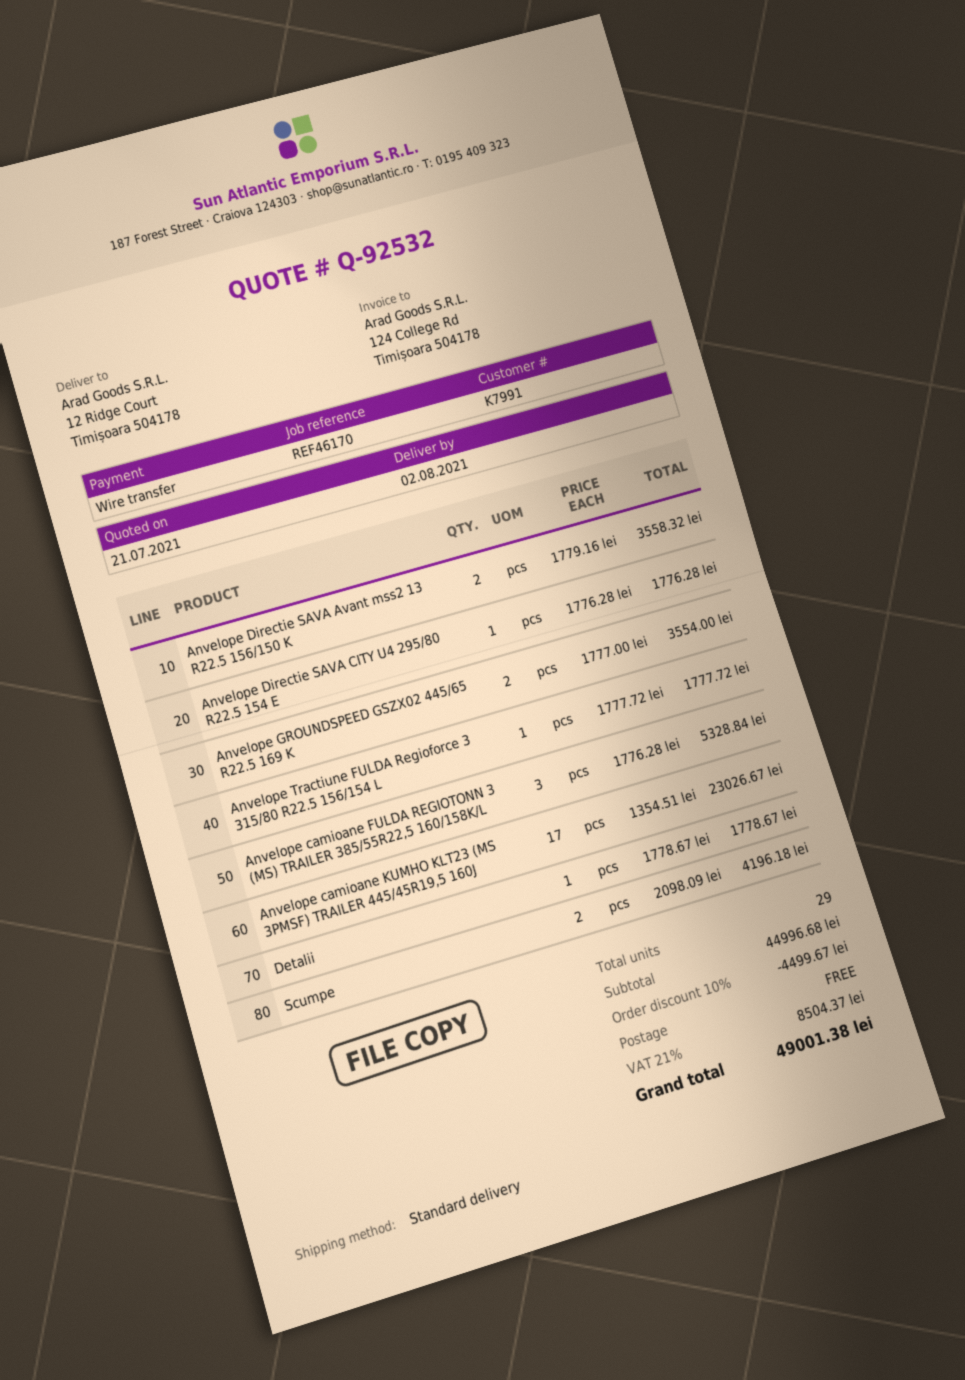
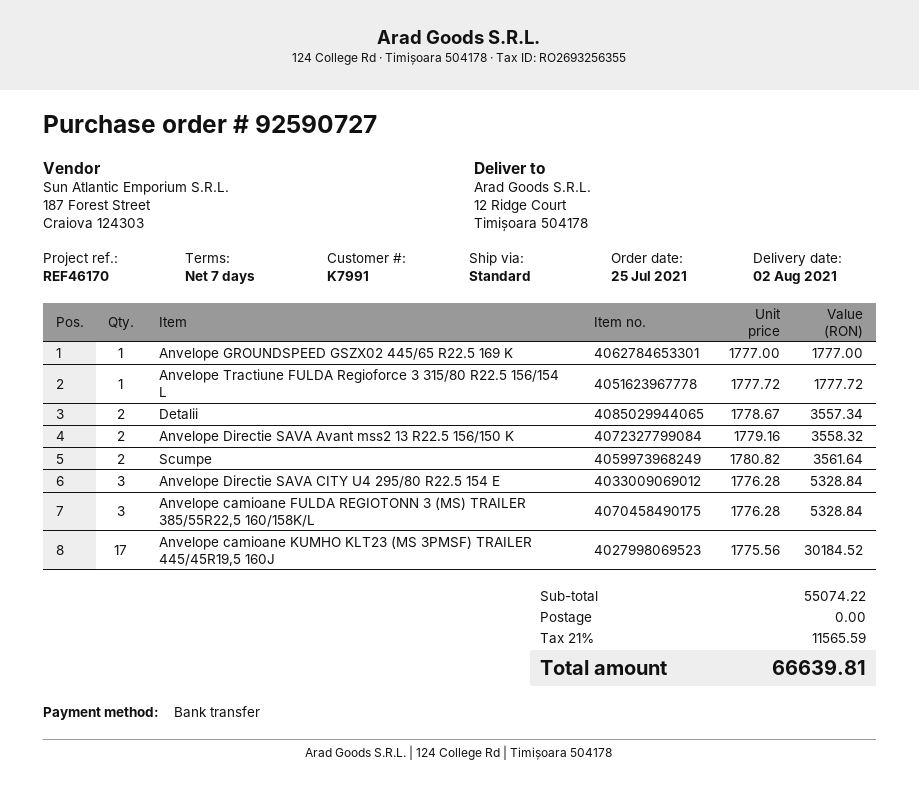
Anvelope Directie SAVA CITY U4 295/80 R22.5 154 E: 1 x 1776.28 = 1776.28 -> 3 x 1776.28 = 5328.84
Anvelope GROUNDSPEED GSZX02 445/65 R22.5 169 K: 2 x 1777.00 = 3554.00 -> 1 x 1777.00 = 1777.00
Anvelope camioane KUMHO KLT23 (MS 3PMSF) TRAILER 445/45R19,5 160J: 17 x 1354.51 = 23026.67 -> 17 x 1775.56 = 30184.52
Detalii: 1 x 1778.67 = 1778.67 -> 2 x 1778.67 = 3557.34
Scumpe: 2 x 2098.09 = 4196.18 -> 2 x 1780.82 = 3561.64
subtotal: 44996.68 -> 55074.22
discount: 10% = 4499.67 -> none
tax: 21% = 8504.37 -> 21% = 11565.59
total: 49001.38 -> 66639.81

